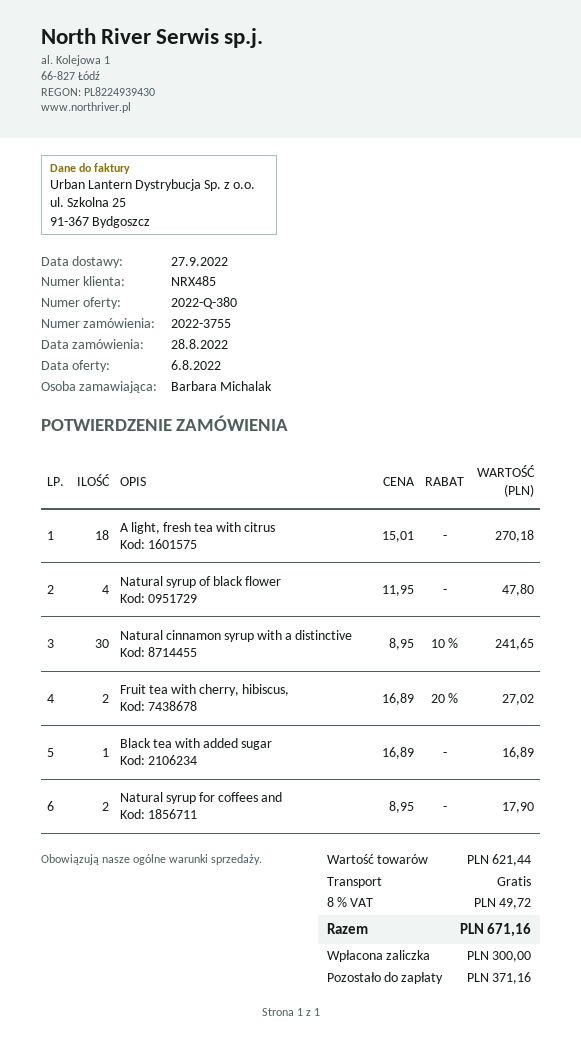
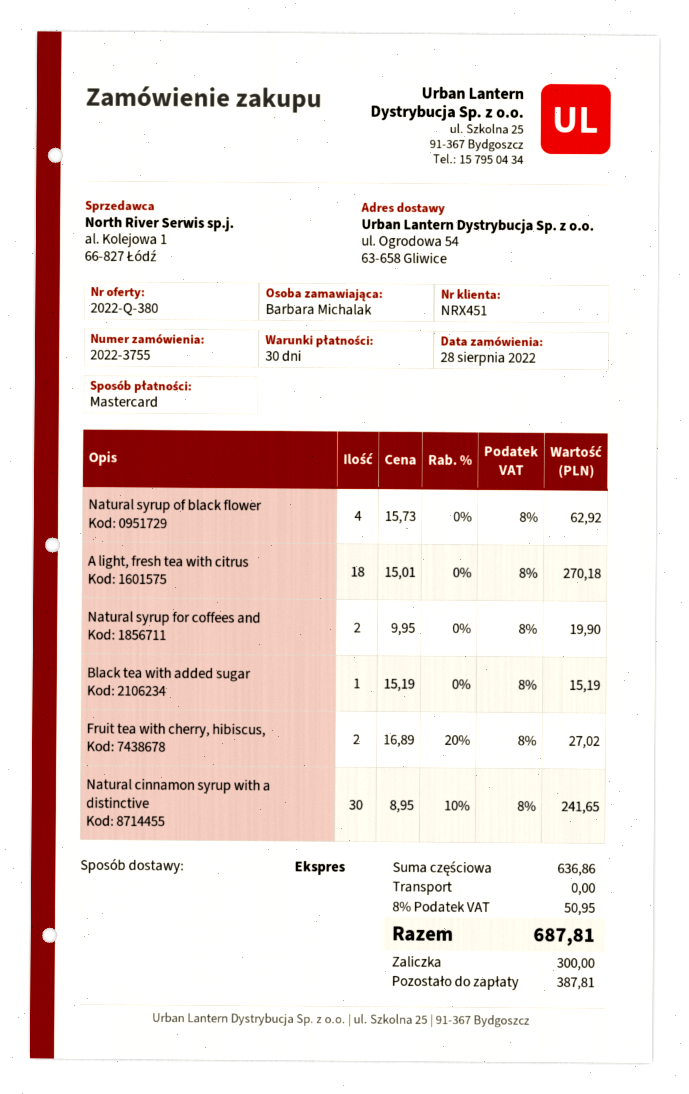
customer number: NRX485 -> NRX451
Natural syrup of black flower: 4 x 11.95 = 47.80 -> 4 x 15.73 = 62.92
Black tea with added sugar: 1 x 16.89 = 16.89 -> 1 x 15.19 = 15.19
Natural syrup for coffees and: 2 x 8.95 = 17.90 -> 2 x 9.95 = 19.90
subtotal: 621.44 -> 636.86
tax: 8% = 49.72 -> 8% = 50.95
total: 671.16 -> 687.81
balance: 371.16 -> 387.81

